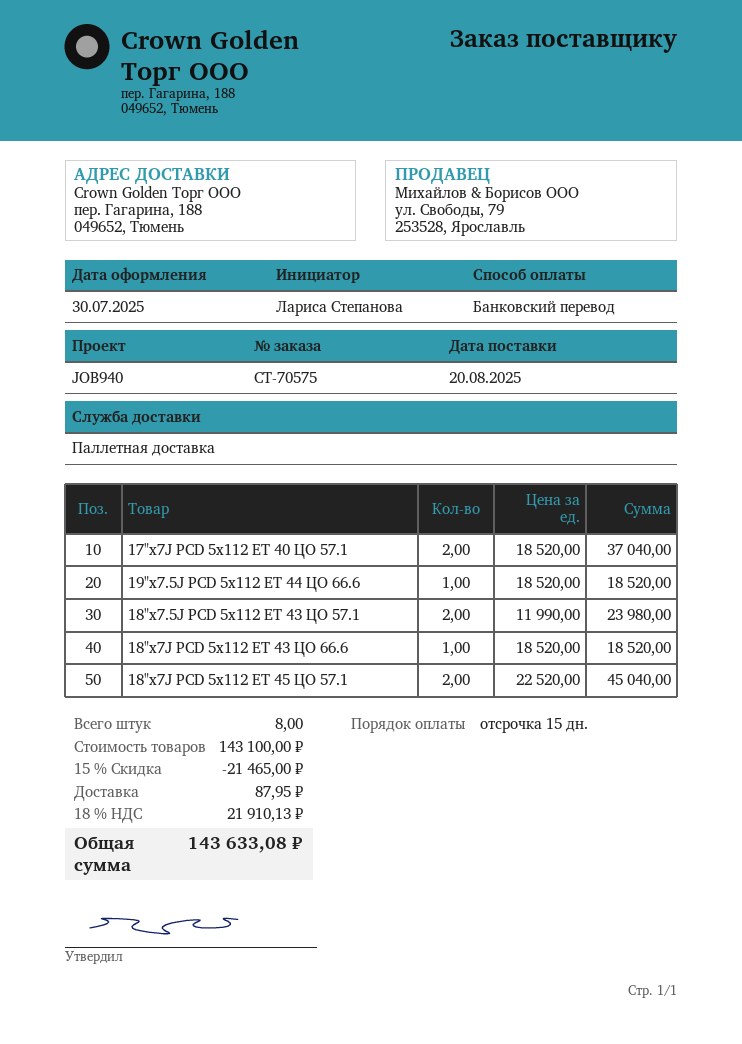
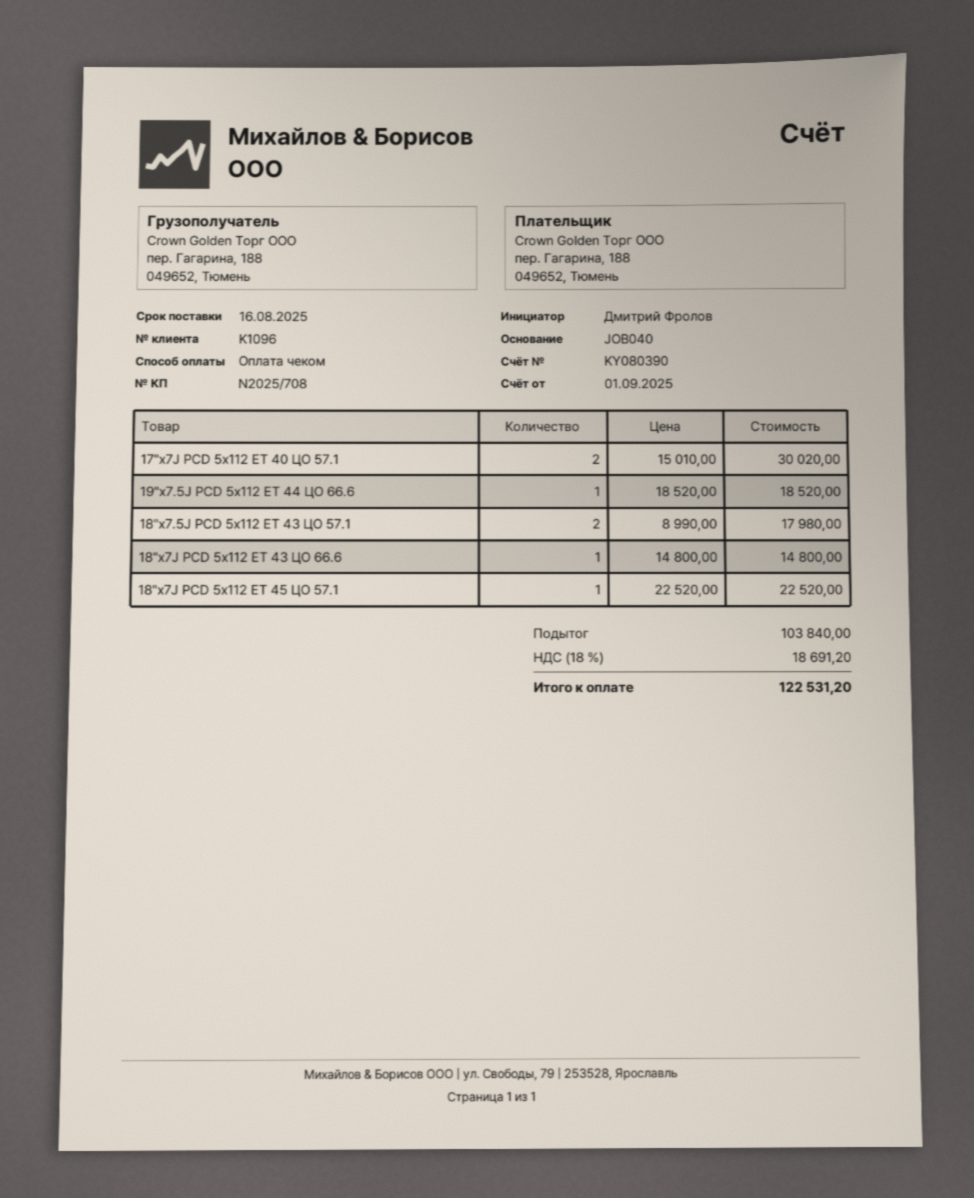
delivery date: 2025-08-20 -> 2025-08-16
reference: JOB940 -> JOB040
ordered by: Лариса Степанова -> Дмитрий Фролов
payment method: bank transfer -> cheque
17"x7J PCD 5x112 ЕТ 40 ЦО 57.1: 2 x 18520.00 = 37040.00 -> 2 x 15010.00 = 30020.00
18"x7.5J PCD 5x112 ЕТ 43 ЦО 57.1: 2 x 11990.00 = 23980.00 -> 2 x 8990.00 = 17980.00
18"x7J PCD 5x112 ЕТ 43 ЦО 66.6: 1 x 18520.00 = 18520.00 -> 1 x 14800.00 = 14800.00
18"x7J PCD 5x112 ЕТ 45 ЦО 57.1: 2 x 22520.00 = 45040.00 -> 1 x 22520.00 = 22520.00
subtotal: 143100.00 -> 103840.00
discount: 15% = 21465.00 -> none
shipping: 87.95 -> none
tax: 18% = 21910.13 -> 18% = 18691.20
total: 143633.08 -> 122531.20

